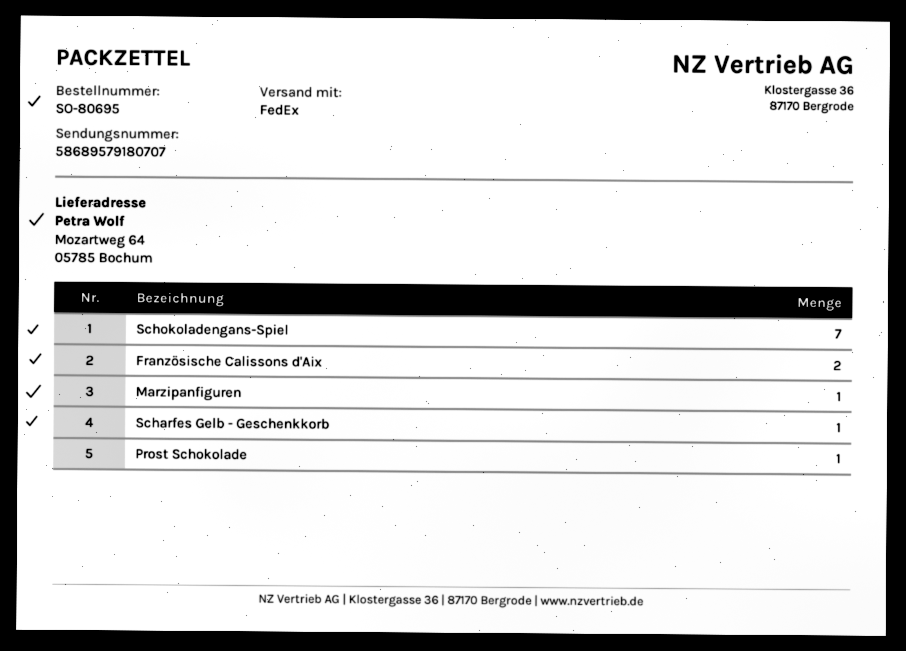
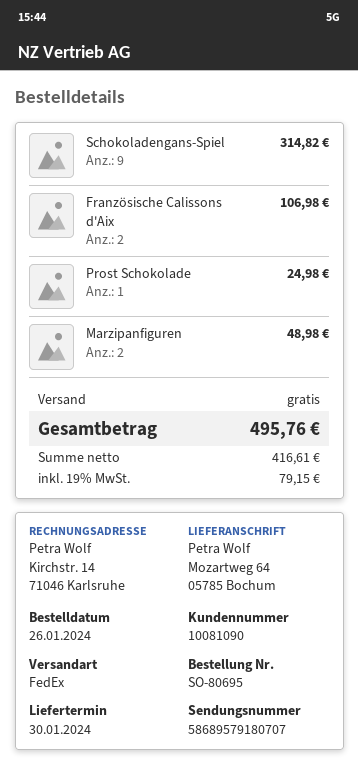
Schokoladengans-Spiel: 7 -> 9
Marzipanfiguren: 1 -> 2
Scharfes Gelb - Geschenkkorb: 1 -> none

